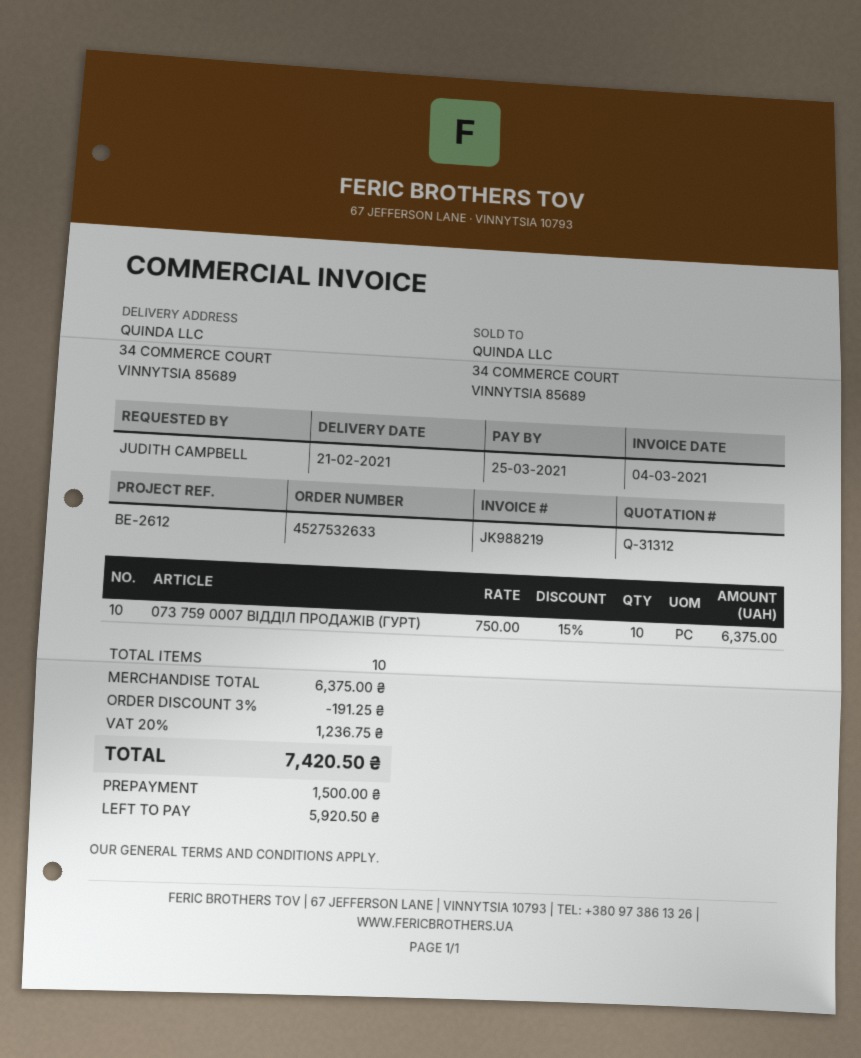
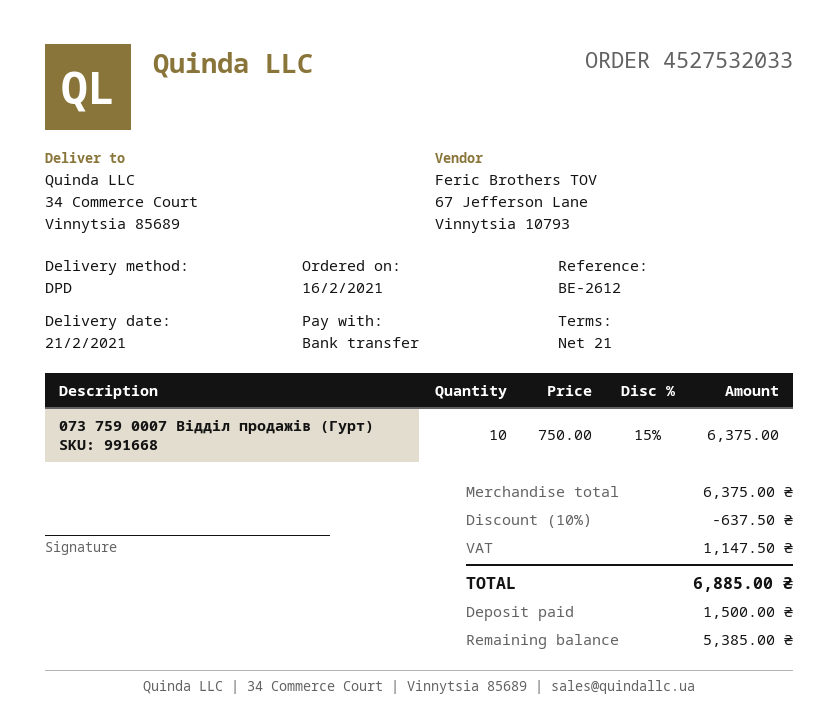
order number: 4527532633 -> 4527532033
discount: 3% = 191.25 -> 10% = 637.50
tax: 1236.75 -> 1147.50
total: 7420.50 -> 6885.00
balance: 5920.50 -> 5385.00

